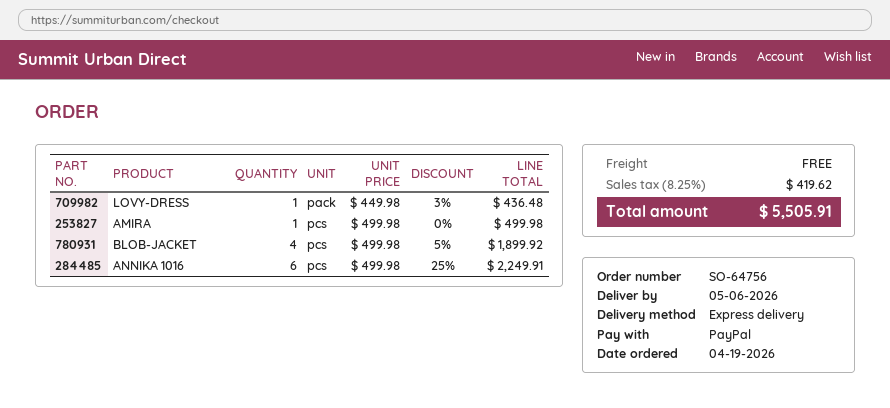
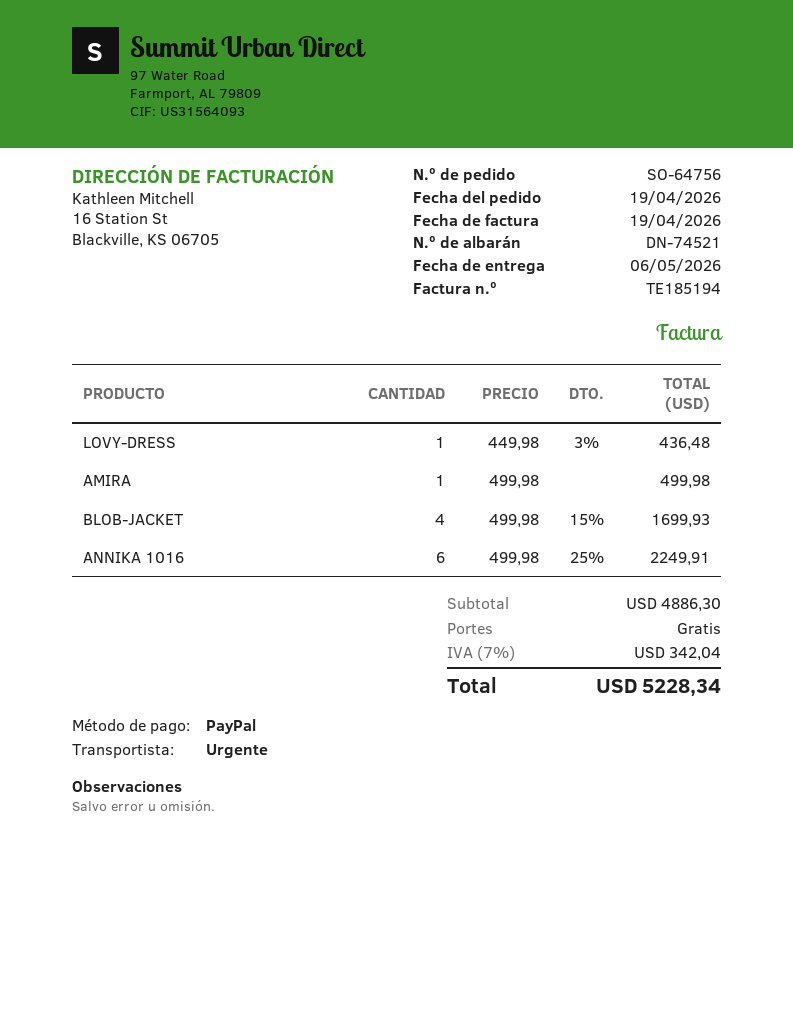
BLOB-JACKET: 4 x 499.98 - 5% = 1899.92 -> 4 x 499.98 - 15% = 1699.93
tax: 8.25% = 419.62 -> 7% = 342.04
total: 5505.91 -> 5228.34

